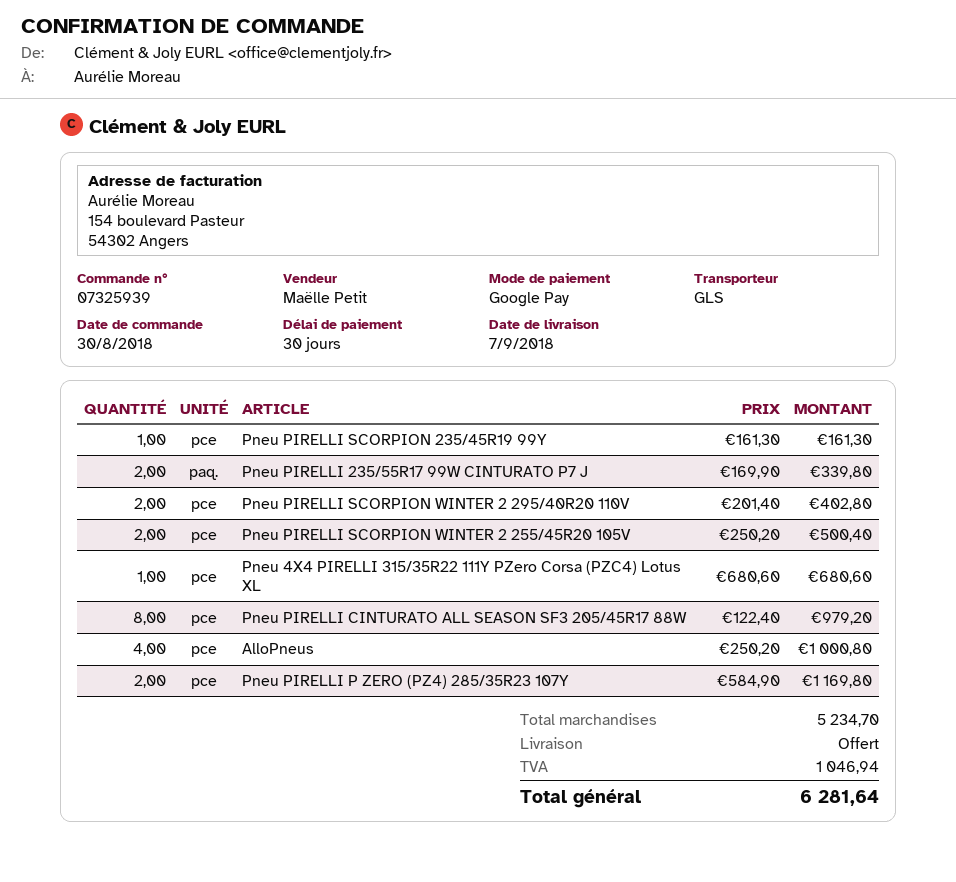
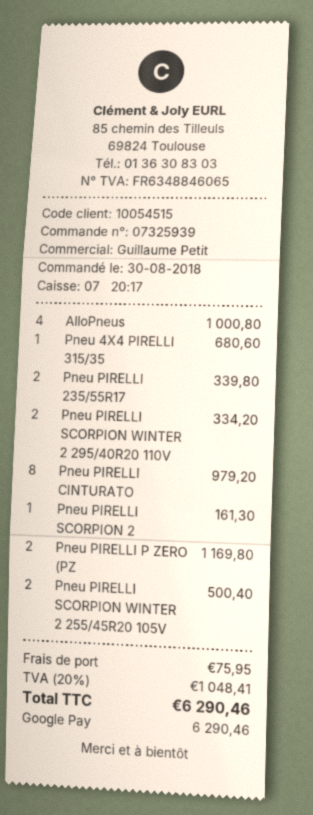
sales rep: Maëlle Petit -> Guillaume Petit
Pneu PIRELLI SCORPION WINTER 2 295/40R20 110V: 2 for 402.80 -> 2 for 334.20
shipping: 0.00 -> 75.95
tax: 1046.94 -> 1048.41
total: 6281.64 -> 6290.46

